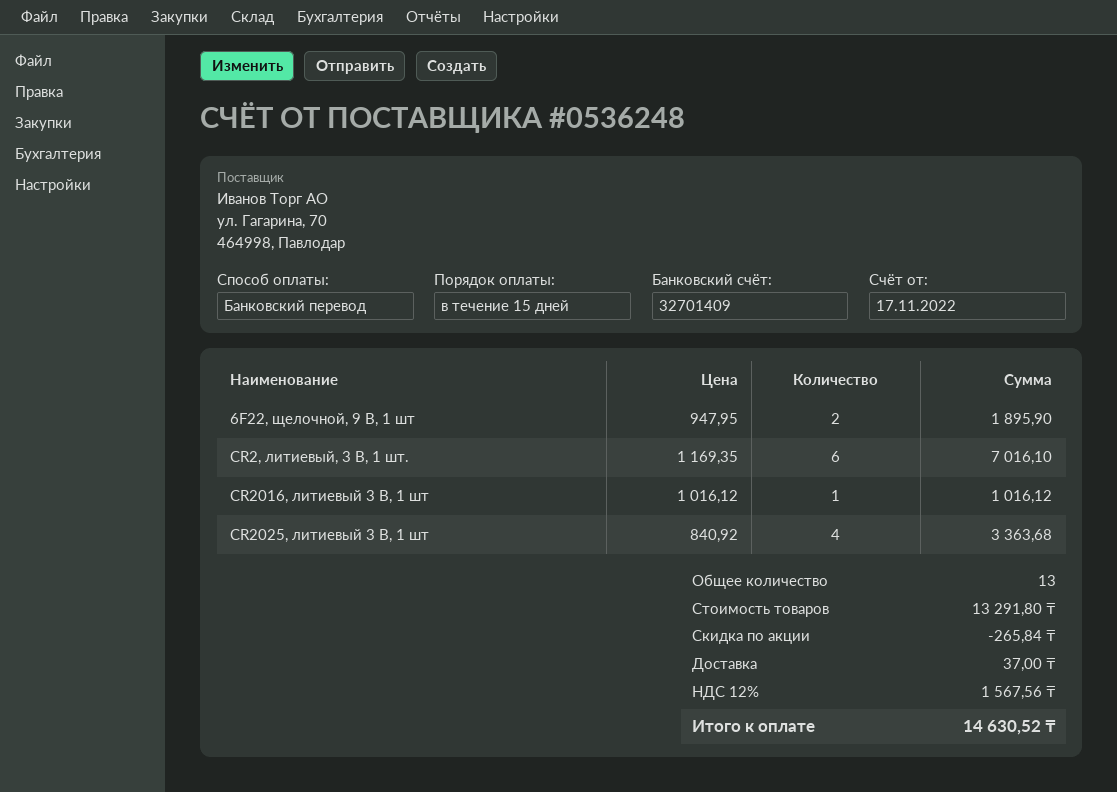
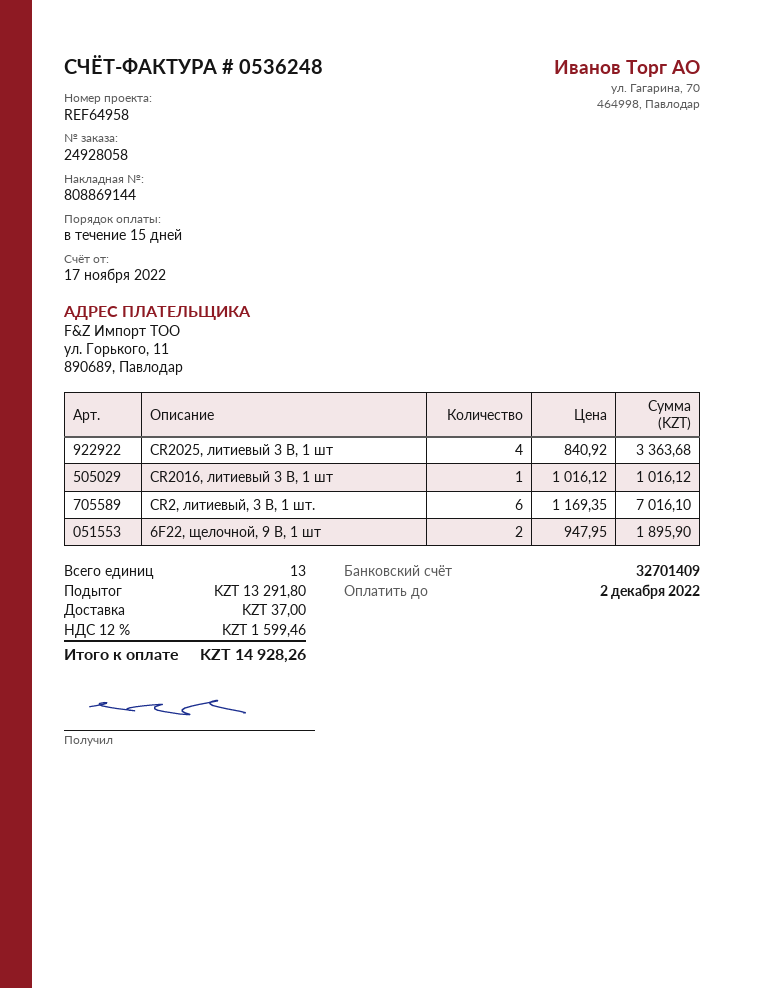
discount: 265.84 -> none
tax: 12% = 1567.56 -> 12% = 1599.46
total: 14630.52 -> 14928.26

